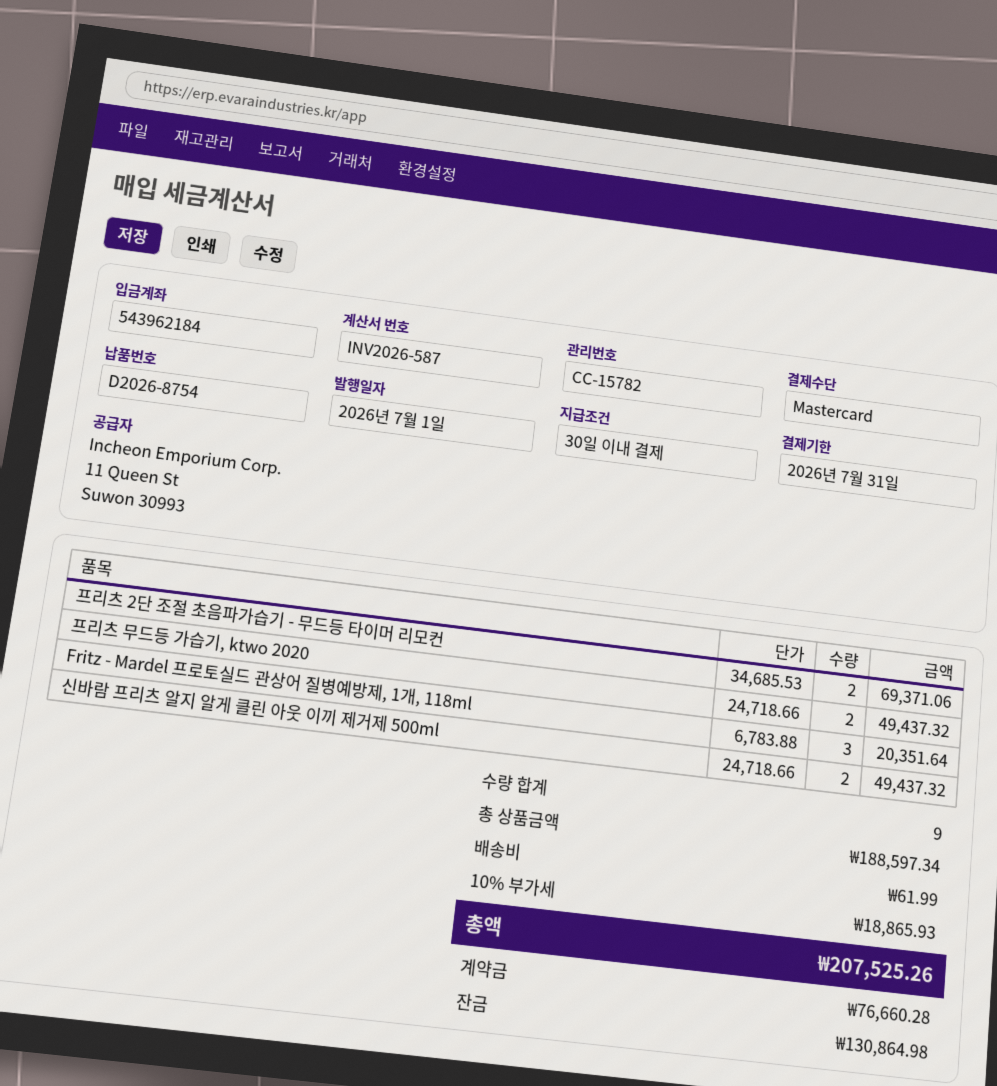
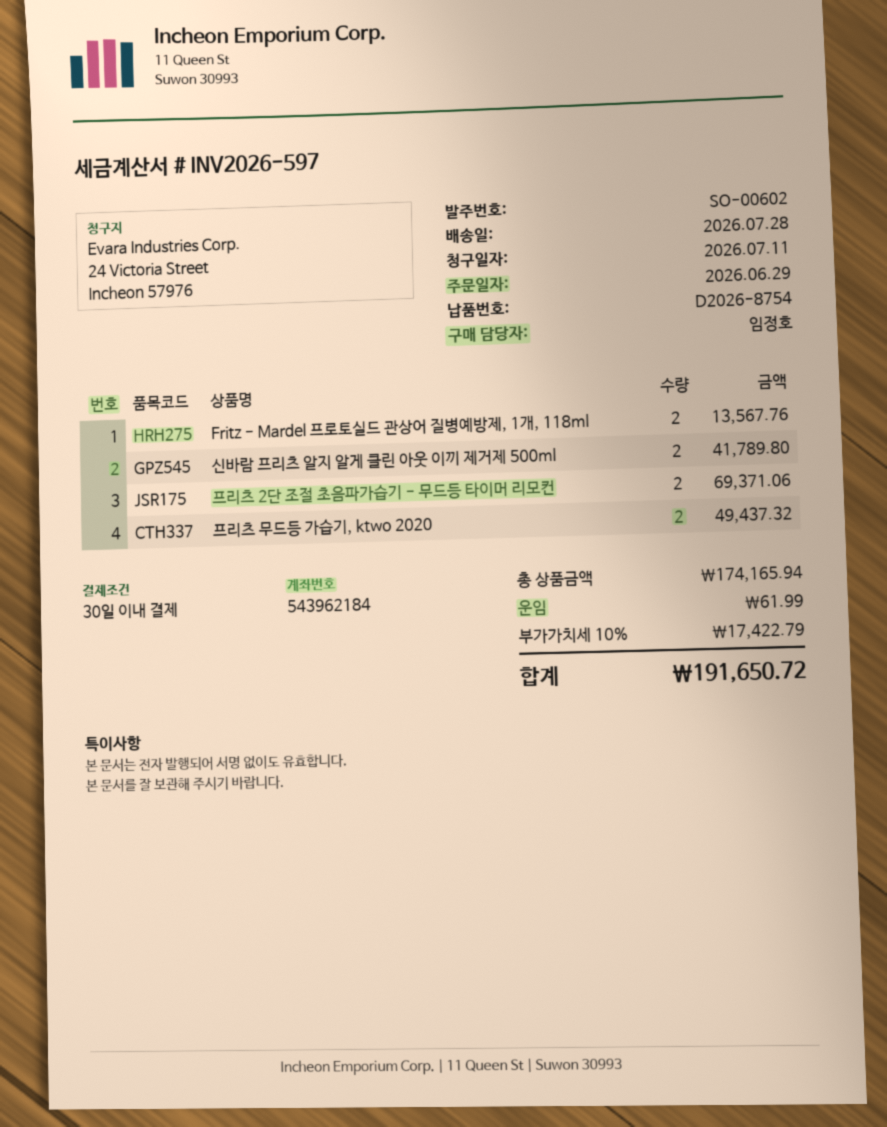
invoice number: INV2026-587 -> INV2026-597
invoice date: 2026-07-01 -> 2026-07-11
Fritz - Mardel 프로토실드 관상어 질병예방제, 1개, 118ml: 3 for 20351.64 -> 2 for 13567.76
신바람 프리츠 알지 알게 클린 아웃 이끼 제거제 500ml: 2 for 49437.32 -> 2 for 41789.80
subtotal: 188597.34 -> 174165.94
tax: 10% = 18865.93 -> 10% = 17422.79
total: 207525.26 -> 191650.72

